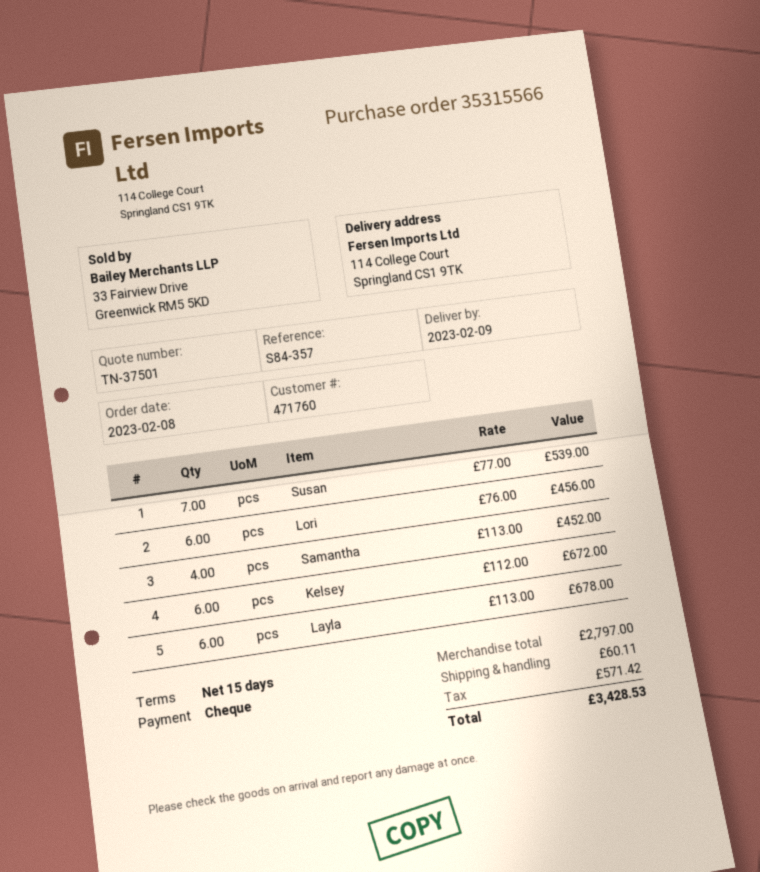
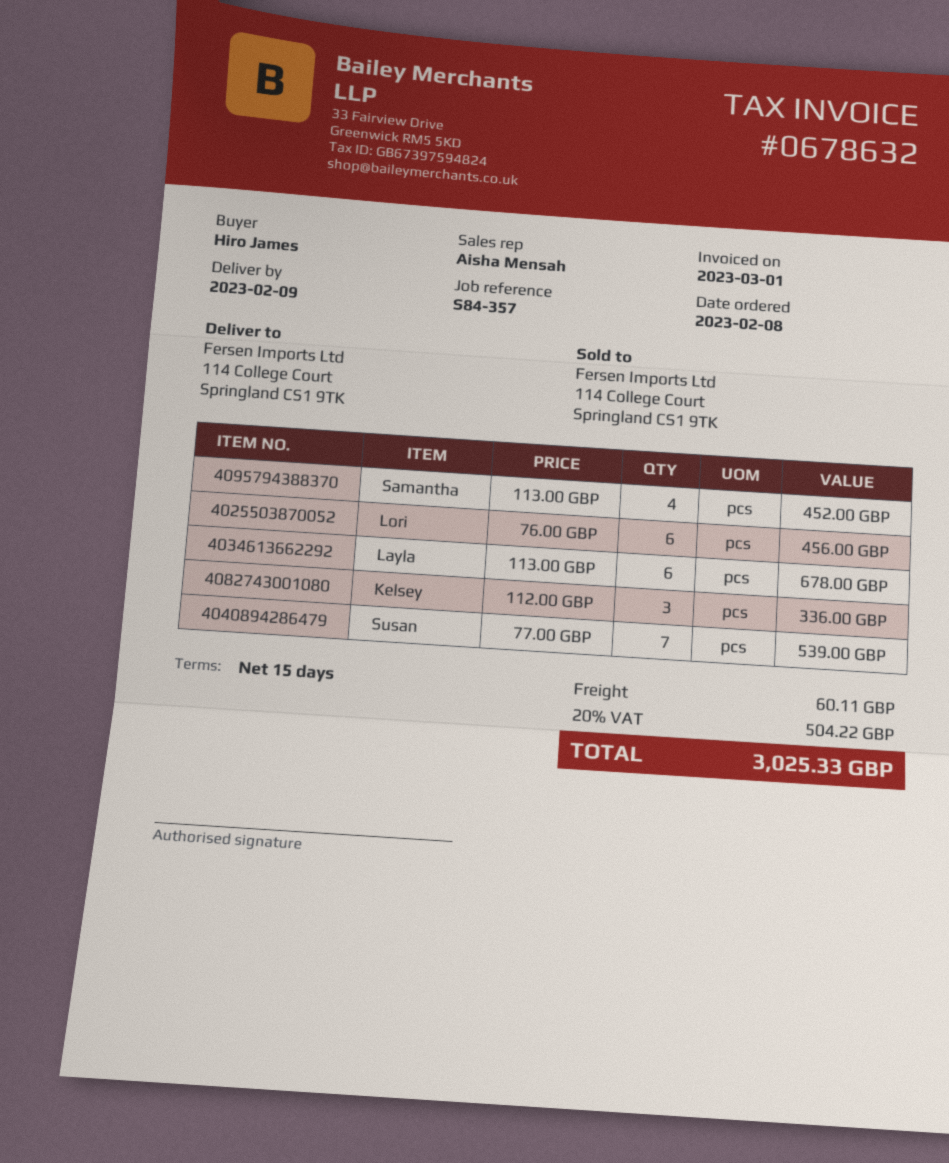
Kelsey: 6 x 112.00 = 672.00 -> 3 x 112.00 = 336.00
tax: 571.42 -> 504.22
total: 3428.53 -> 3025.33

